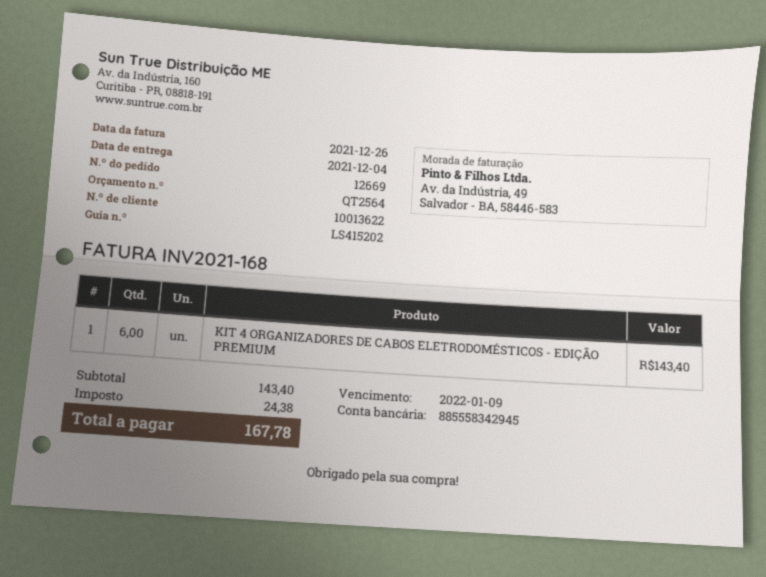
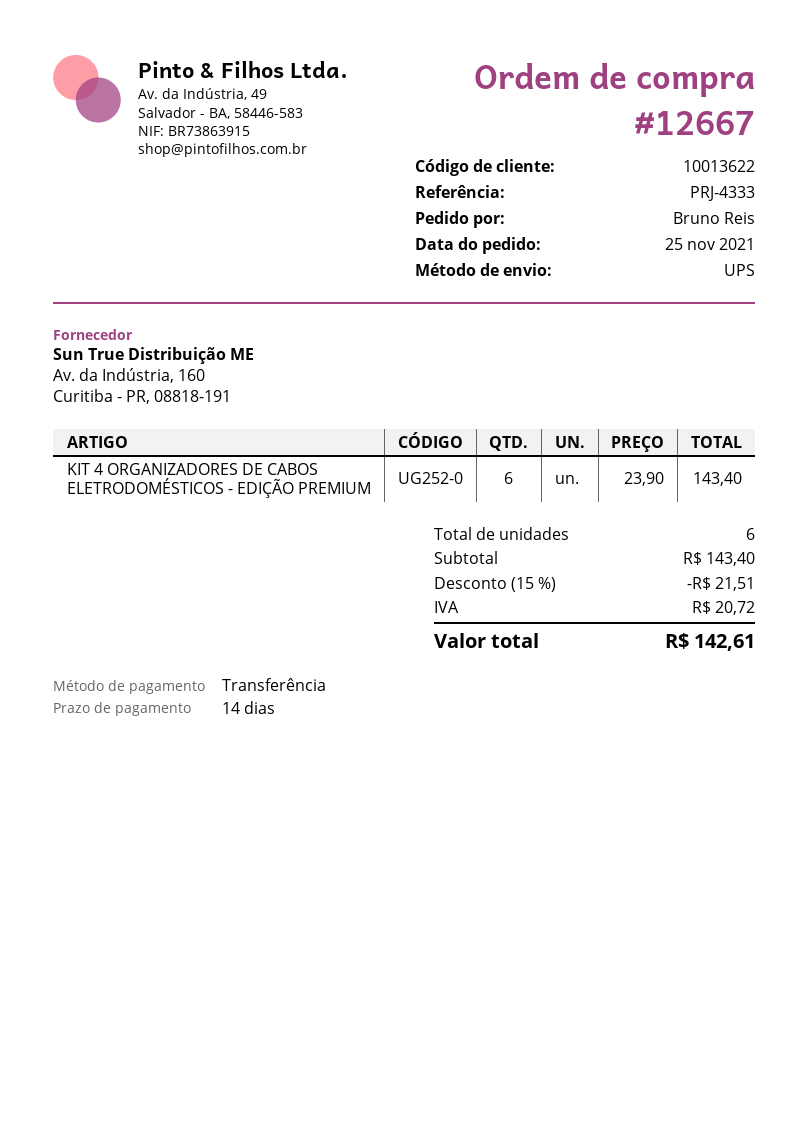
order number: 12669 -> 12667
discount: none -> 15% = 21.51
tax: 24.38 -> 20.72
total: 167.78 -> 142.61

